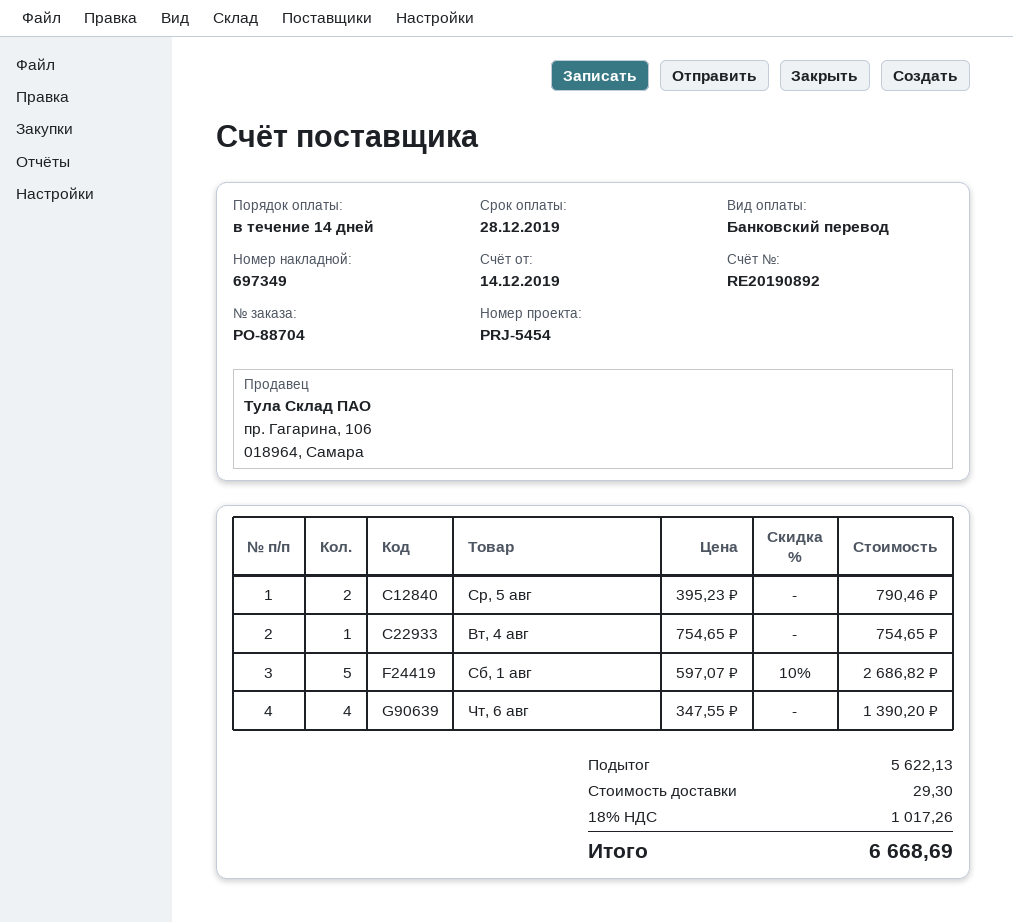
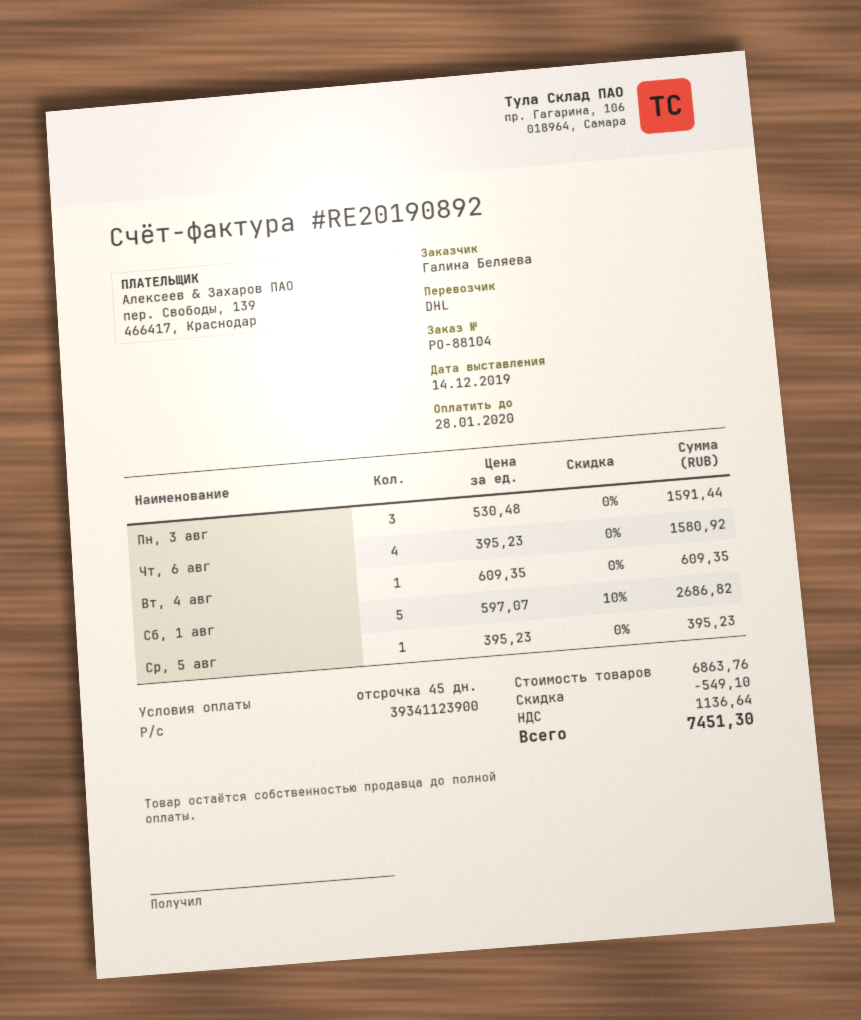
order number: PO-88704 -> PO-88104
payment terms: 14 days -> 45 days
due date: 2019-12-28 -> 2020-01-28
Ср, 5 авг: 2 x 395.23 = 790.46 -> 1 x 395.23 = 395.23
Вт, 4 авг: 1 x 754.65 = 754.65 -> 1 x 609.35 = 609.35
Чт, 6 авг: 4 x 347.55 = 1390.20 -> 4 x 395.23 = 1580.92
Пн, 3 авг: none -> 3 x 530.48 = 1591.44
subtotal: 5622.13 -> 6863.76
discount: none -> 549.10
shipping: 29.30 -> none
tax: 1017.26 -> 1136.64
total: 6668.69 -> 7451.30

